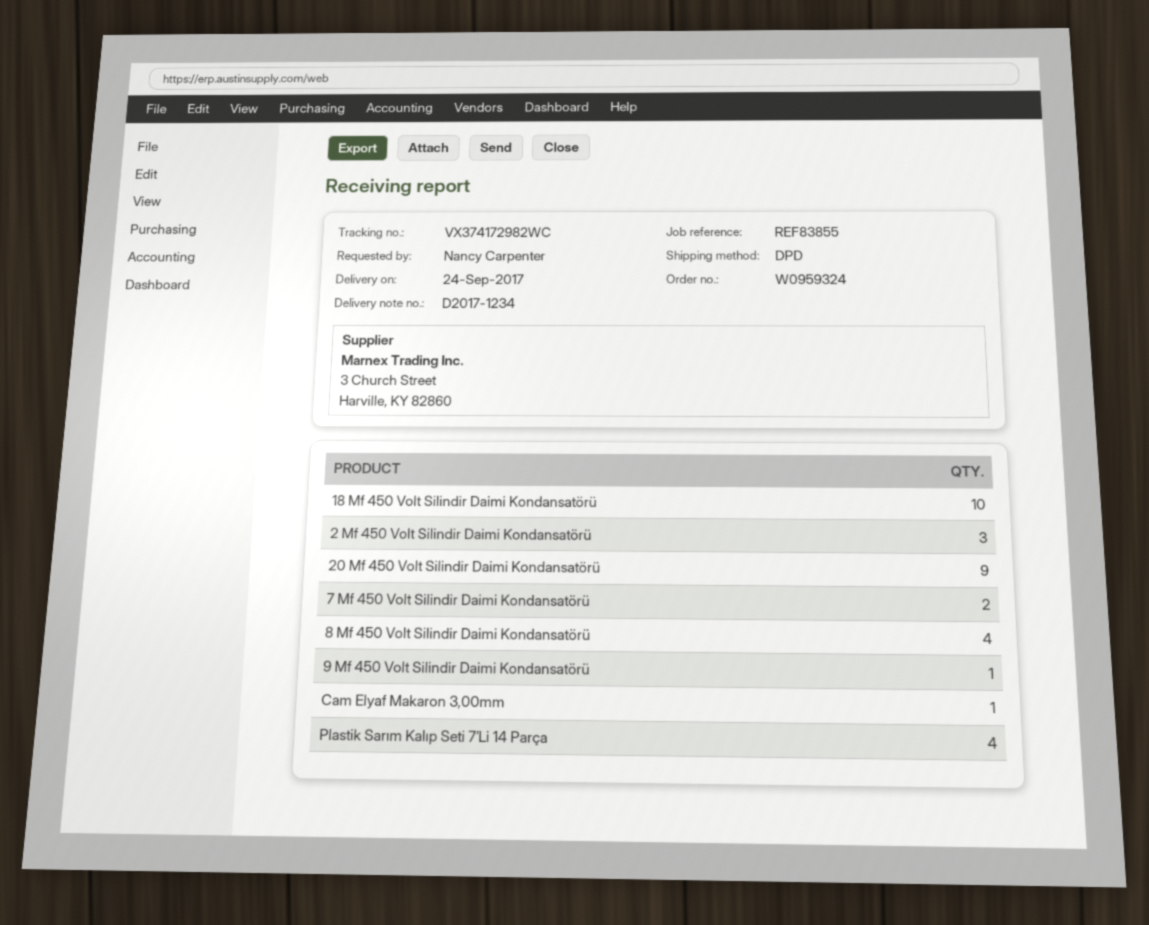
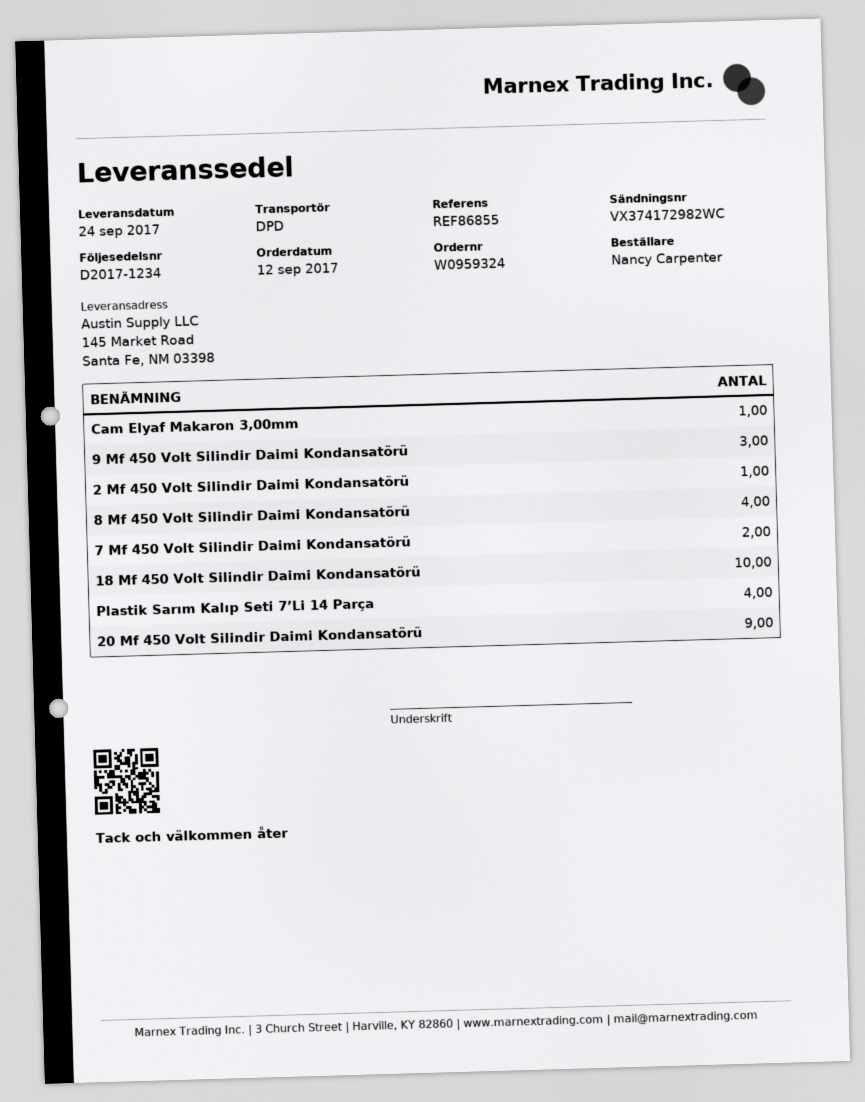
reference: REF83855 -> REF86855
2 Mf 450 Volt Silindir Daimi Kondansatörü: 3 -> 1
9 Mf 450 Volt Silindir Daimi Kondansatörü: 1 -> 3

